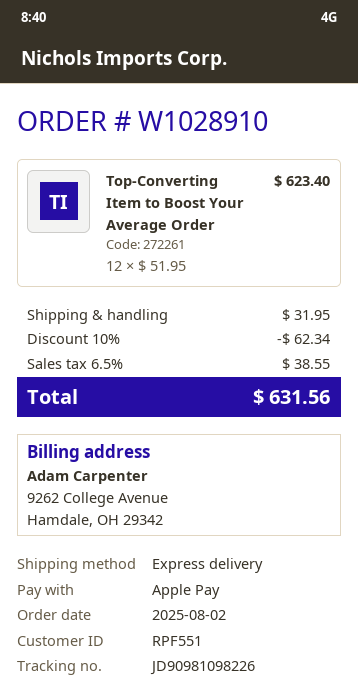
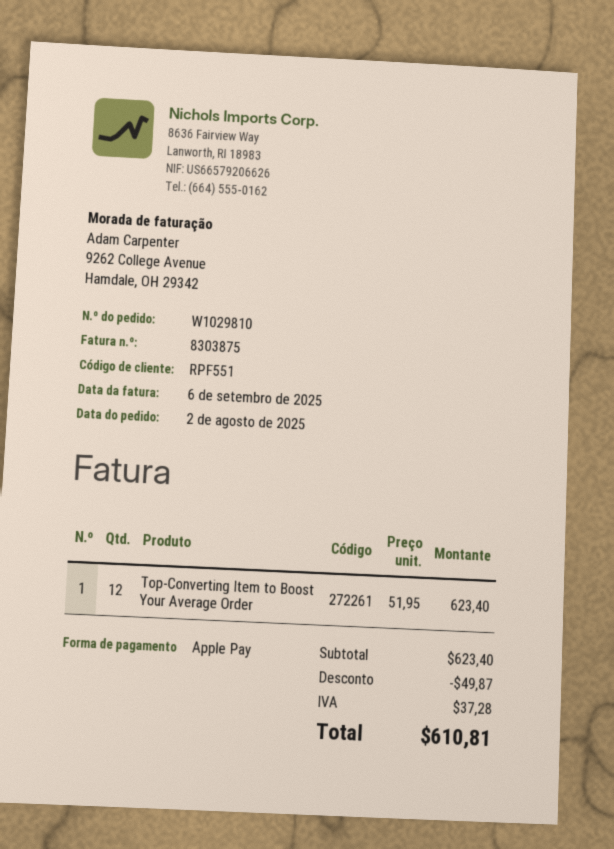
order number: W1028910 -> W1029810
discount: 62.34 -> 49.87
shipping: 31.95 -> none
tax: 38.55 -> 37.28
total: 631.56 -> 610.81

